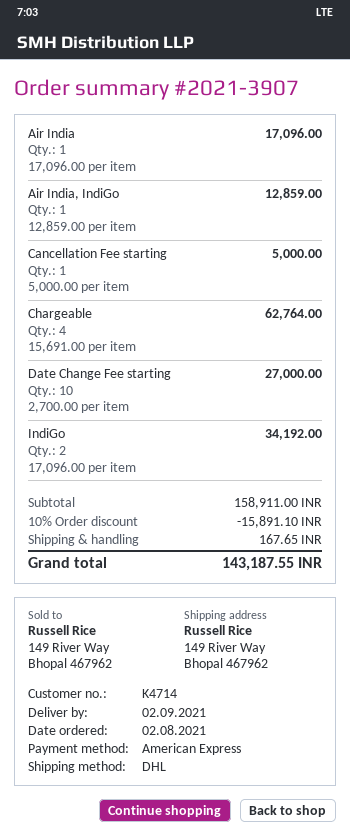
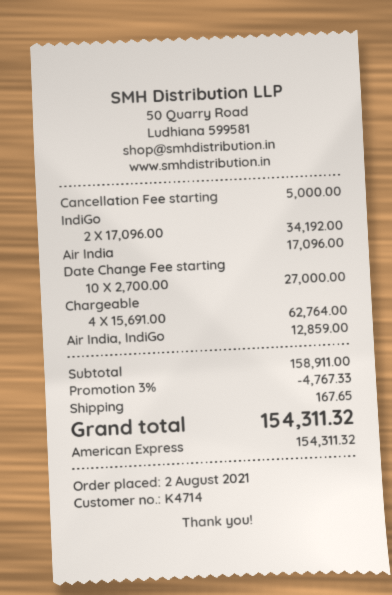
discount: 10% = 15891.10 -> 3% = 4767.33
total: 143187.55 -> 154311.32

